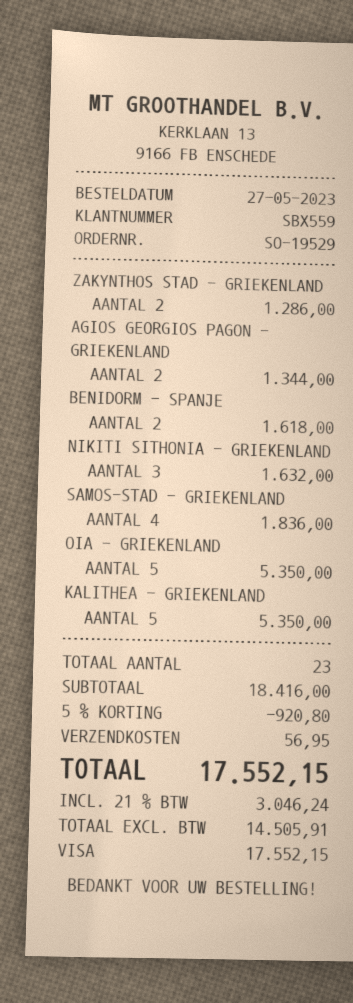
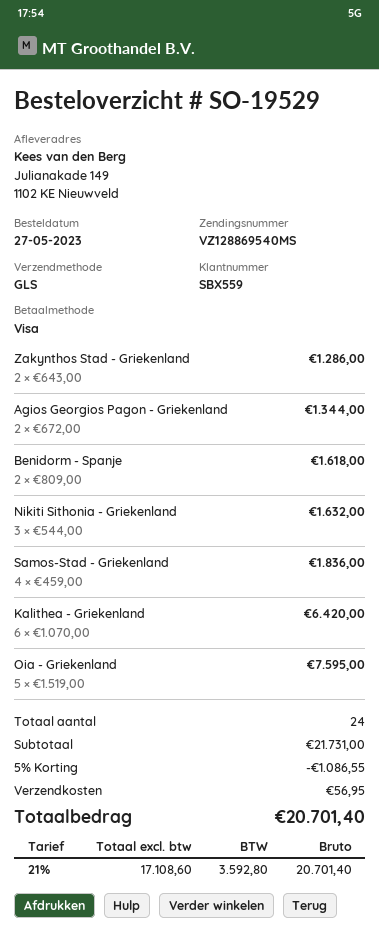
OIA - GRIEKENLAND: 5 for 5350.00 -> 5 for 7595.00
KALITHEA - GRIEKENLAND: 5 for 5350.00 -> 6 for 6420.00
total quantity: 23 -> 24
subtotal: 18416.00 -> 21731.00
discount: 5% = 920.80 -> 5% = 1086.55
net: 14505.91 -> 17108.60
tax: 21% = 3046.24 -> 21% = 3592.80
total: 17552.15 -> 20701.40

